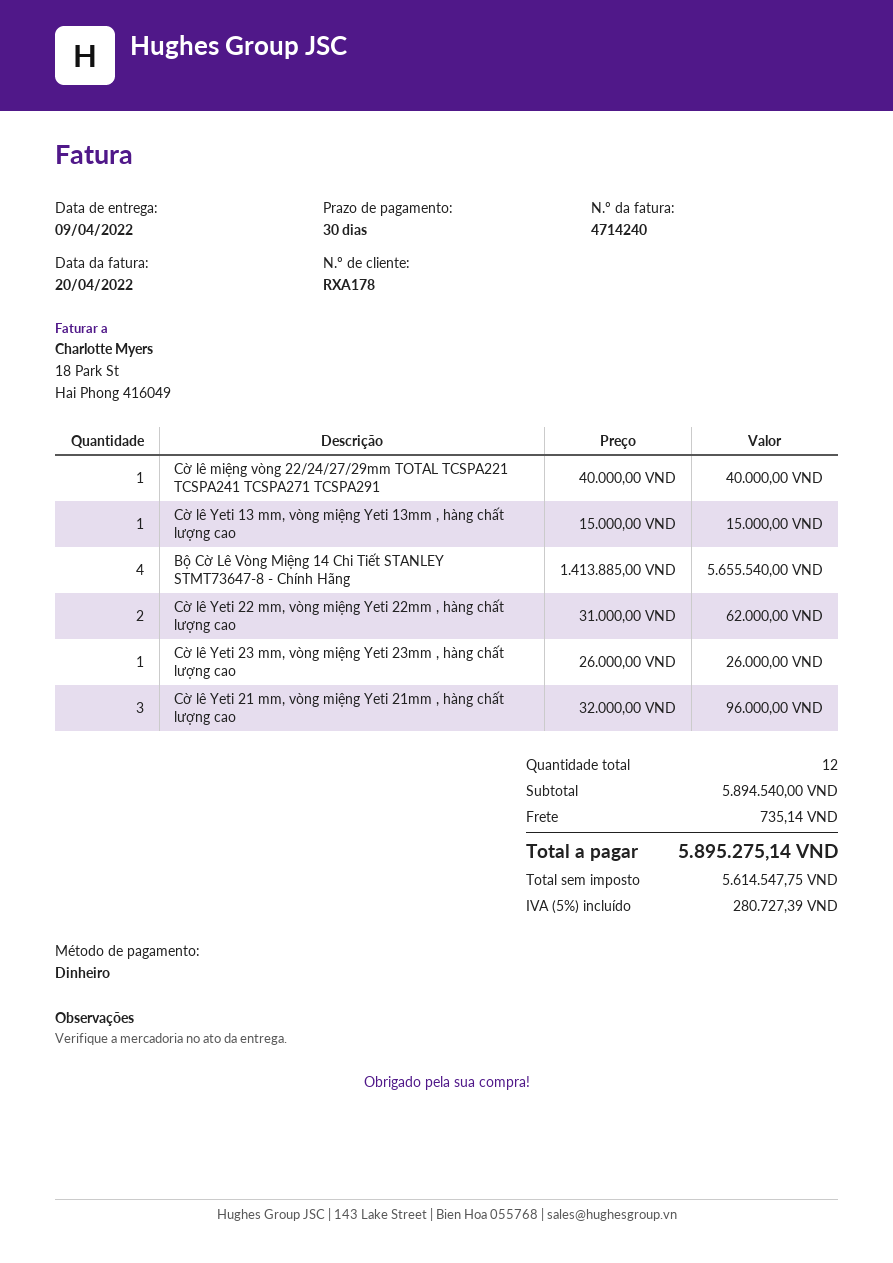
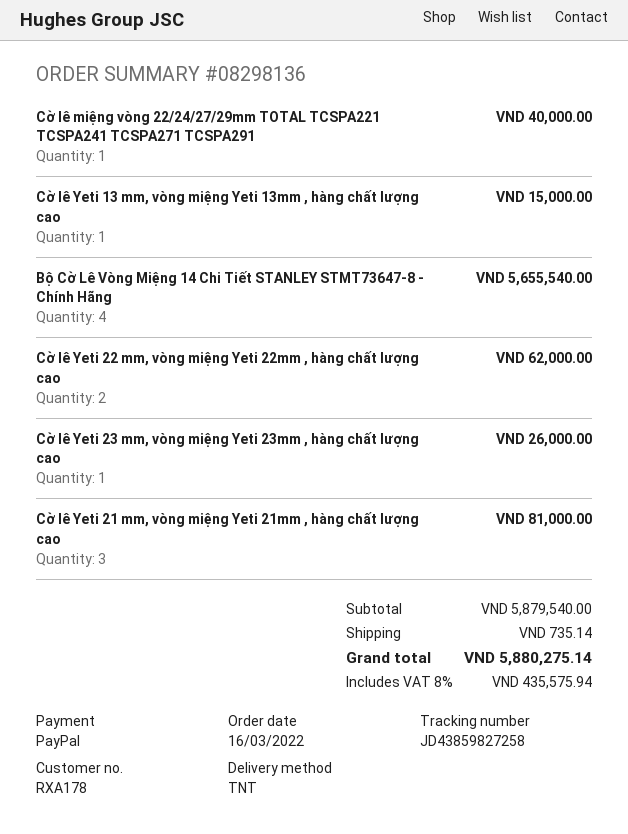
payment method: cash -> PayPal
Cờ lê Yeti 21 mm, vòng miệng Yeti 21mm , hàng chất lượng cao: 3 for 96000.00 -> 3 for 81000.00
subtotal: 5894540.00 -> 5879540.00
tax: 5% = 280727.39 -> 8% = 435575.94
total: 5895275.14 -> 5880275.14

